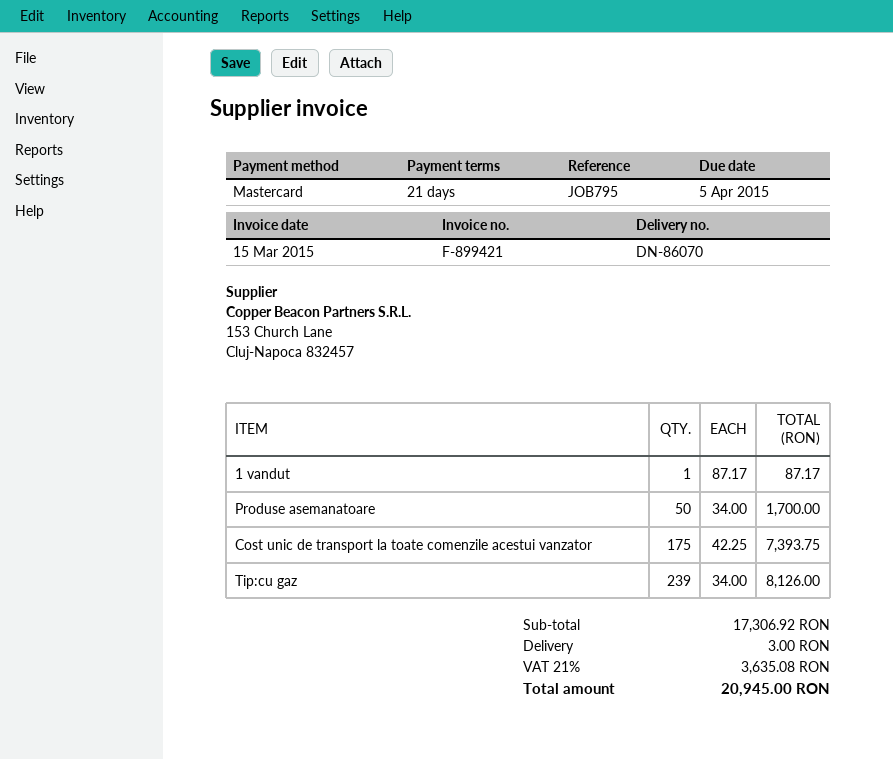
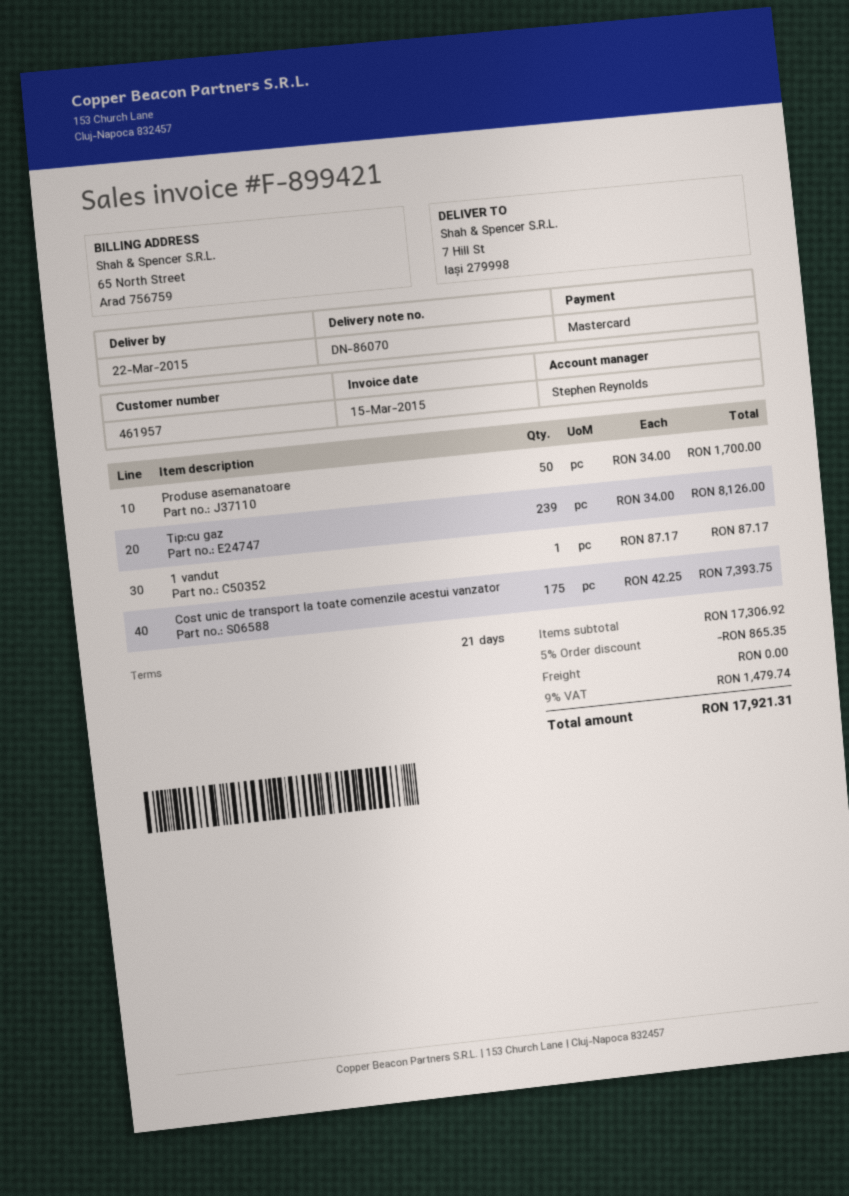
discount: none -> 5% = 865.35
shipping: 3.00 -> 0.00
tax: 21% = 3635.08 -> 9% = 1479.74
total: 20945.00 -> 17921.31

